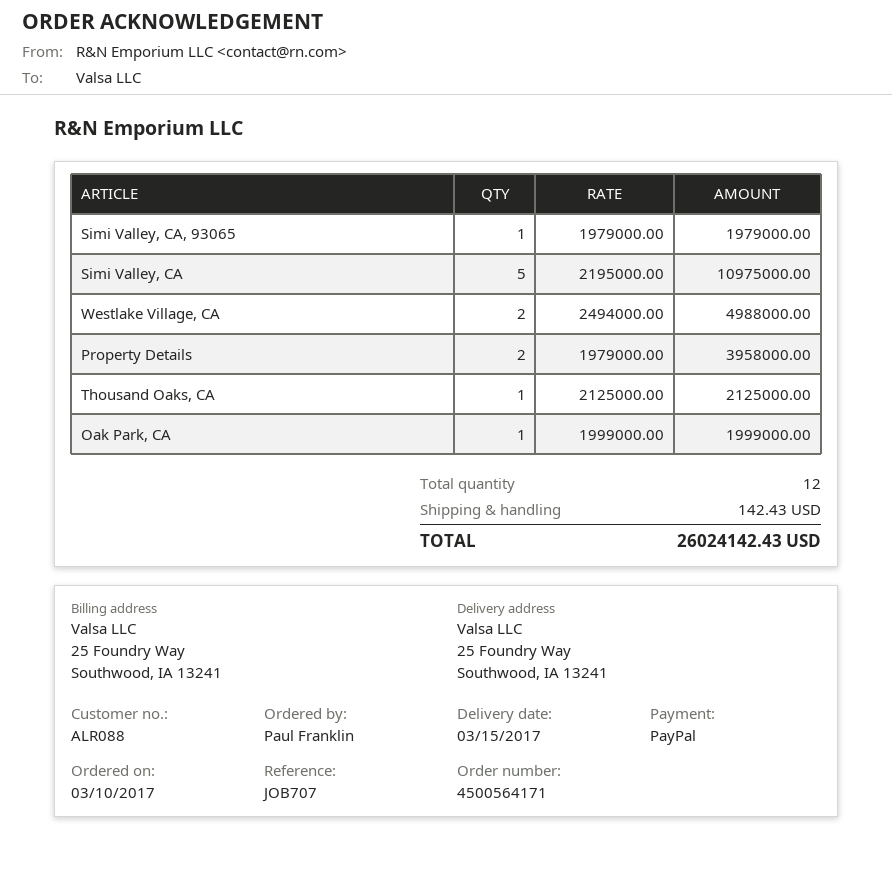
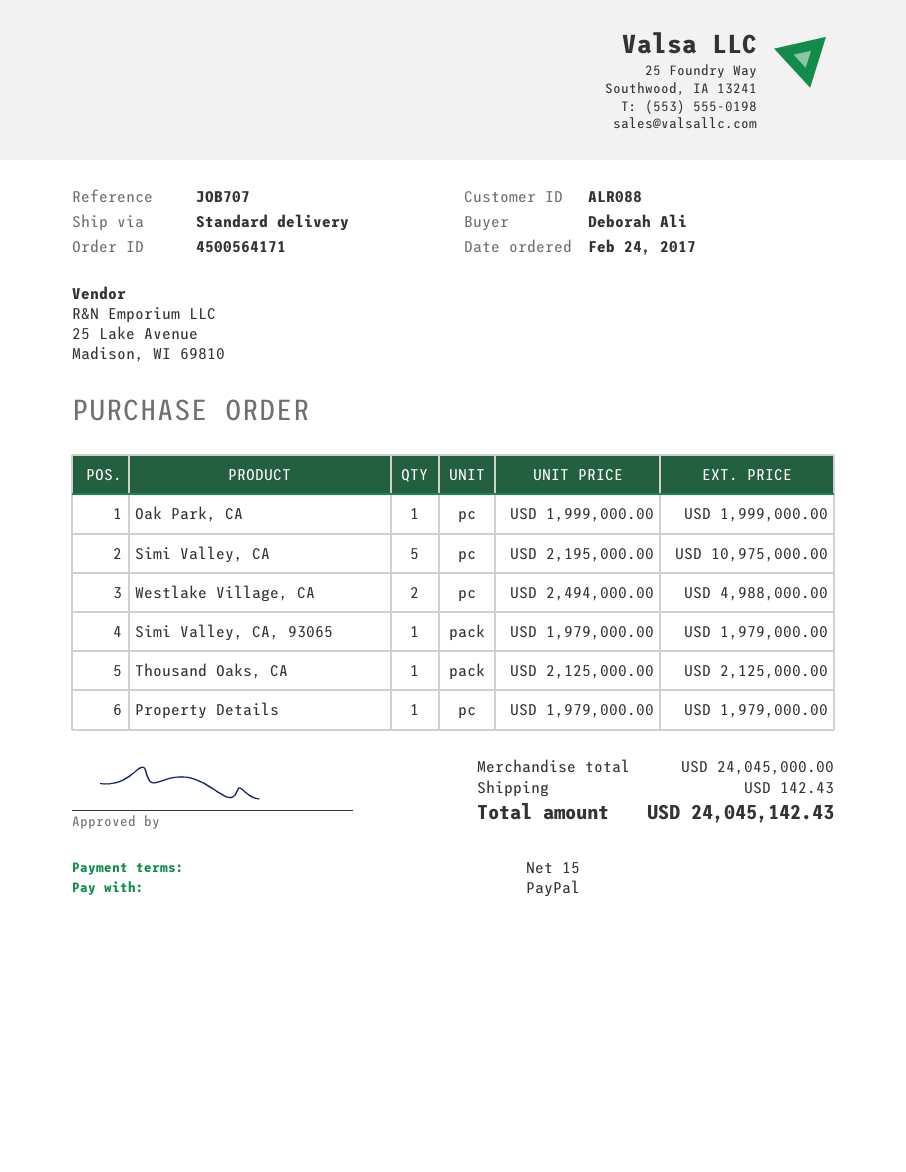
order date: 2017-03-10 -> 2017-02-24
ordered by: Paul Franklin -> Deborah Ali
Property Details: 2 x 1979000.00 = 3958000.00 -> 1 x 1979000.00 = 1979000.00
total: 26024142.43 -> 24045142.43

